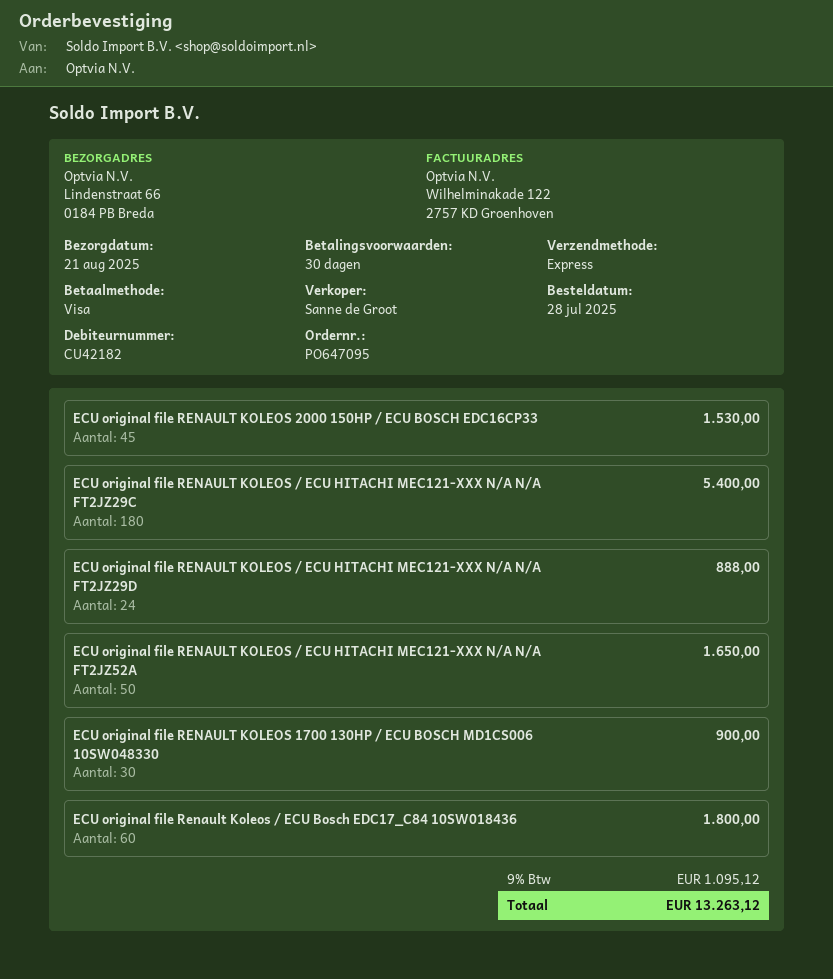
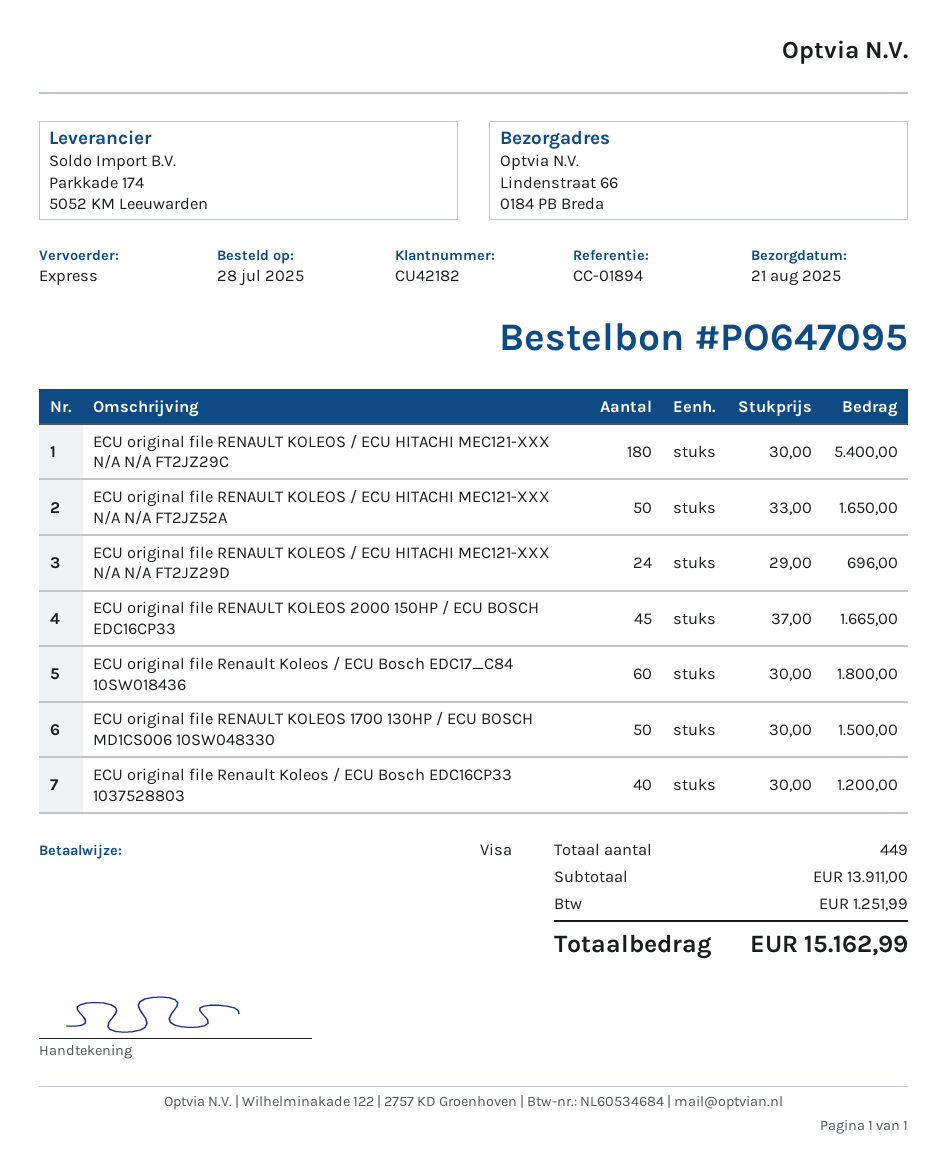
ECU original file RENAULT KOLEOS 2000 150HP / ECU BOSCH EDC16CP33: 45 for 1530.00 -> 45 for 1665.00
ECU original file RENAULT KOLEOS / ECU HITACHI MEC121-XXX N/A N/A FT2JZ29D: 24 for 888.00 -> 24 for 696.00
ECU original file RENAULT KOLEOS 1700 130HP / ECU BOSCH MD1CS006 10SW048330: 30 for 900.00 -> 50 for 1500.00
ECU original file Renault Koleos / ECU Bosch EDC16CP33 1037528803: none -> 40 for 1200.00
tax: 1095.12 -> 1251.99
total: 13263.12 -> 15162.99

